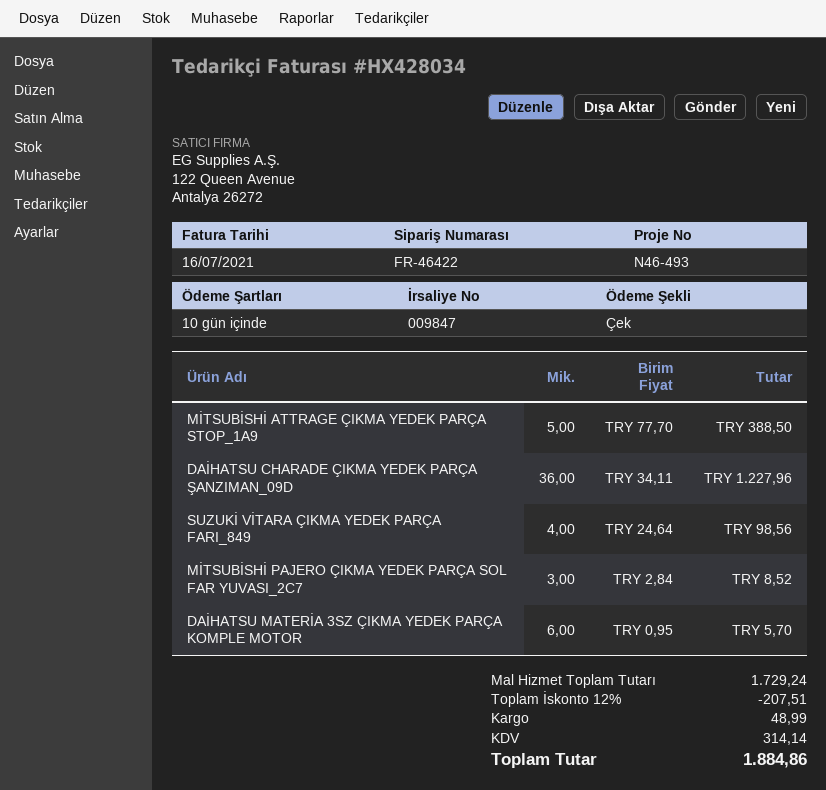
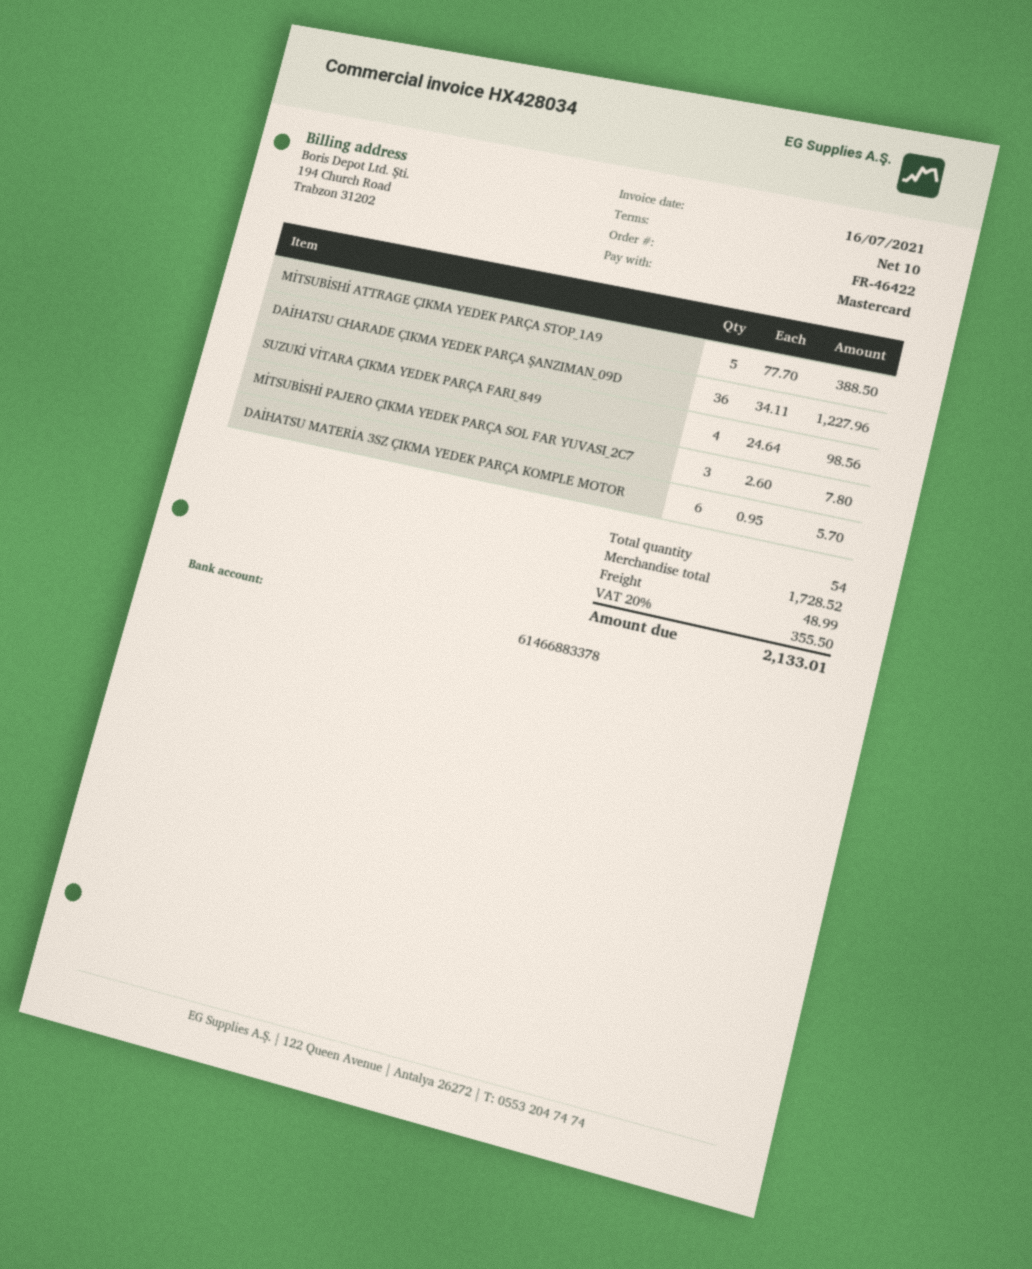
payment method: cheque -> Mastercard
MİTSUBİSHİ PAJERO ÇIKMA YEDEK PARÇA SOL FAR YUVASI_2C7: 3 x 2.84 = 8.52 -> 3 x 2.60 = 7.80
subtotal: 1729.24 -> 1728.52
discount: 12% = 207.51 -> none
tax: 314.14 -> 355.50
total: 1884.86 -> 2133.01

